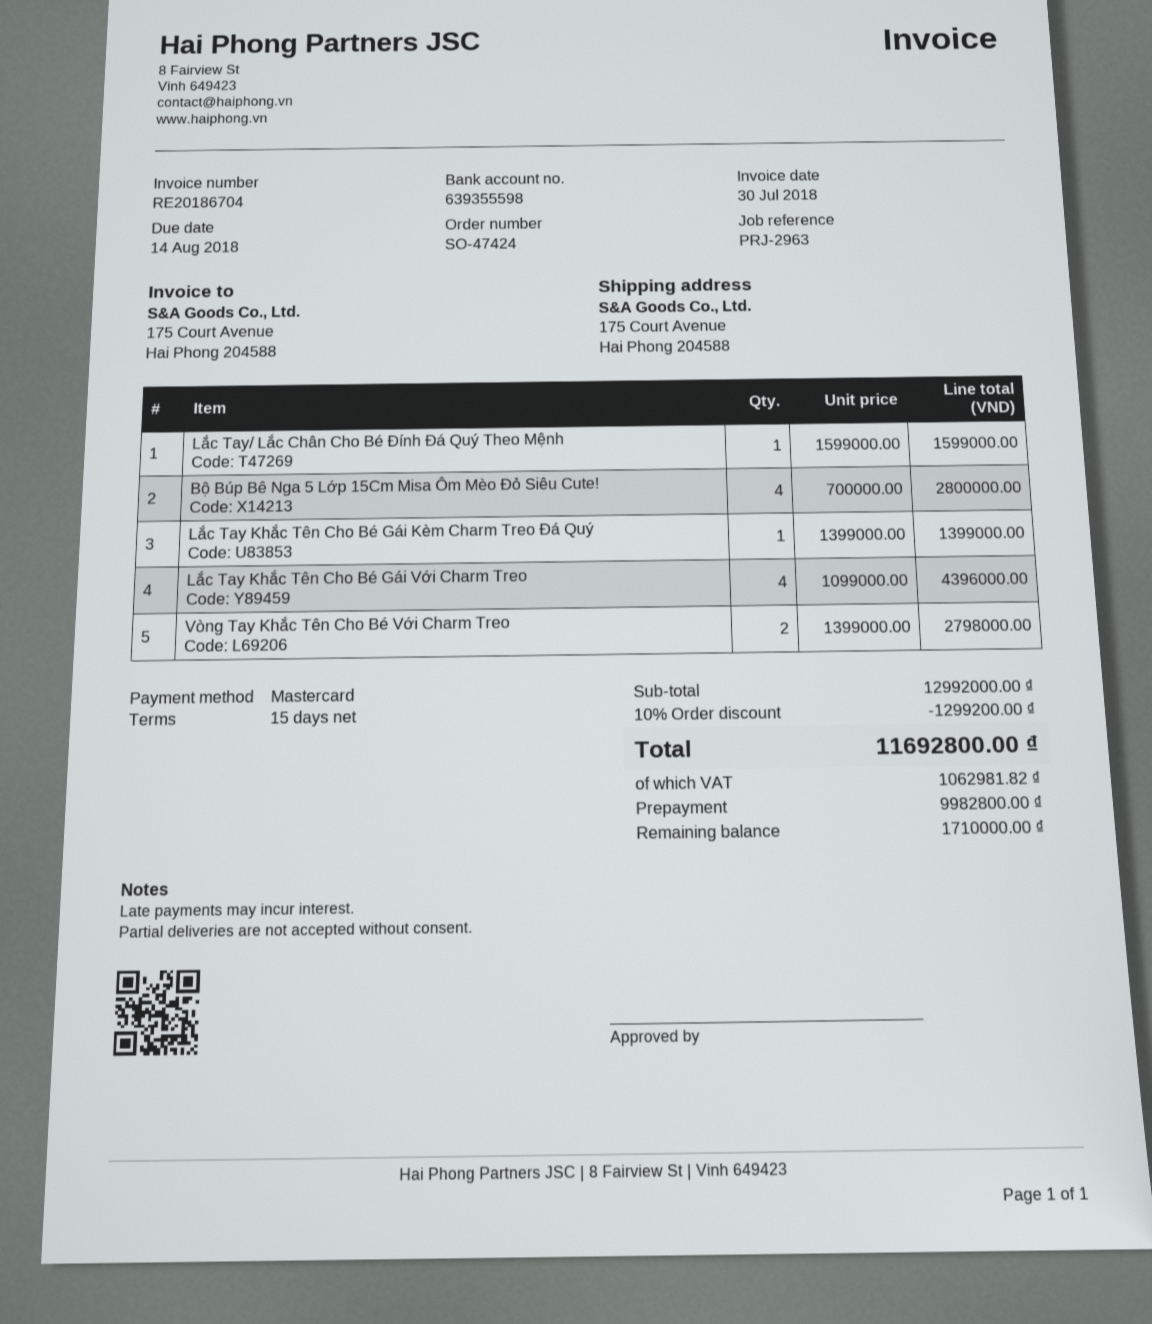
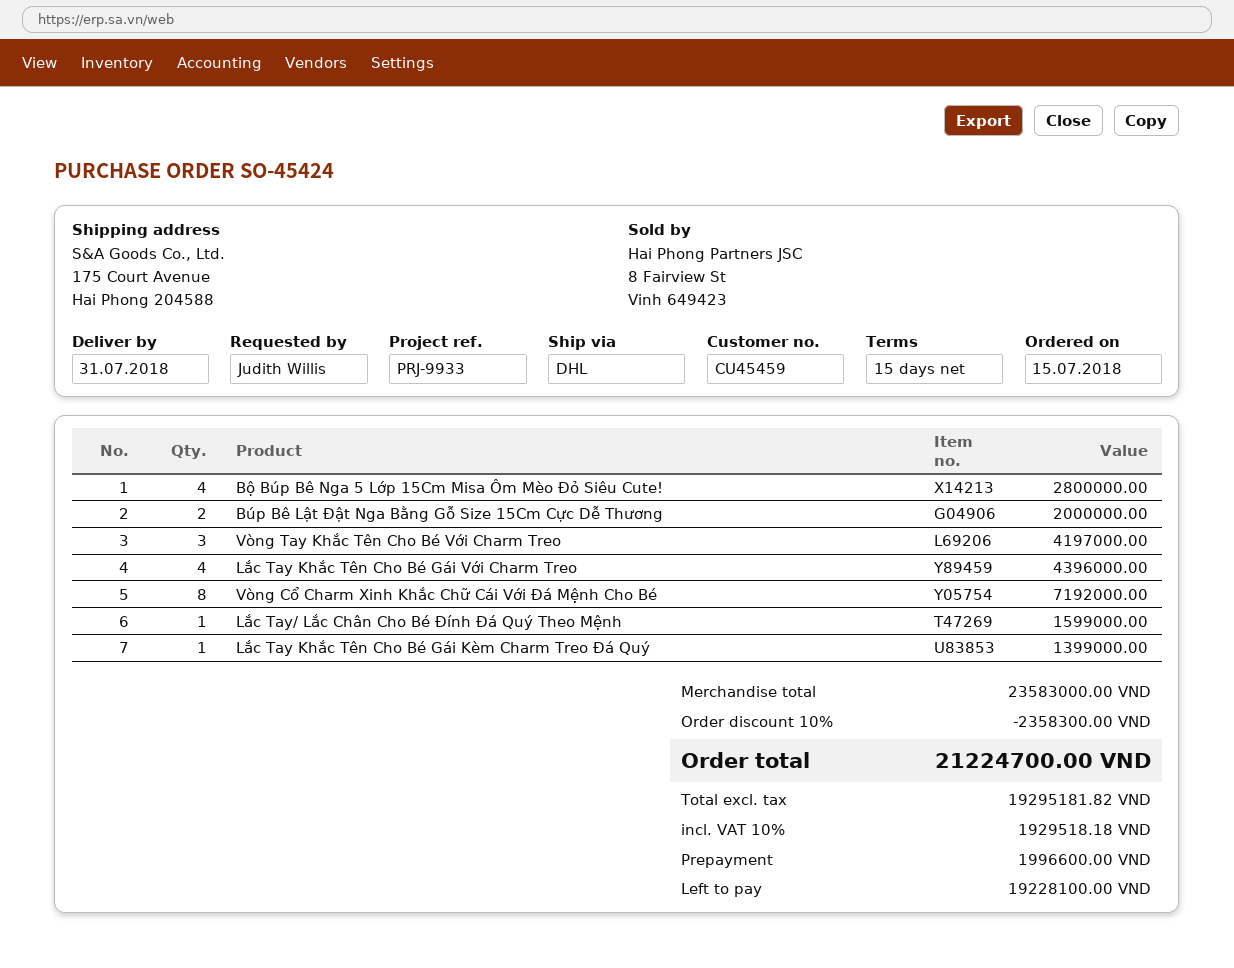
order number: SO-47424 -> SO-45424
reference: PRJ-2963 -> PRJ-9933
Vòng Tay Khắc Tên Cho Bé Với Charm Treo: 2 for 2798000.00 -> 3 for 4197000.00
Búp Bê Lật Đật Nga Bằng Gỗ Size 15Cm Cực Dễ Thương: none -> 2 for 2000000.00
Vòng Cổ Charm Xinh Khắc Chữ Cái Với Đá Mệnh Cho Bé: none -> 8 for 7192000.00
subtotal: 12992000.00 -> 23583000.00
discount: 10% = 1299200.00 -> 10% = 2358300.00
tax: 1062981.82 -> 1929518.18
total: 11692800.00 -> 21224700.00
deposit: 9982800.00 -> 1996600.00
balance: 1710000.00 -> 19228100.00

